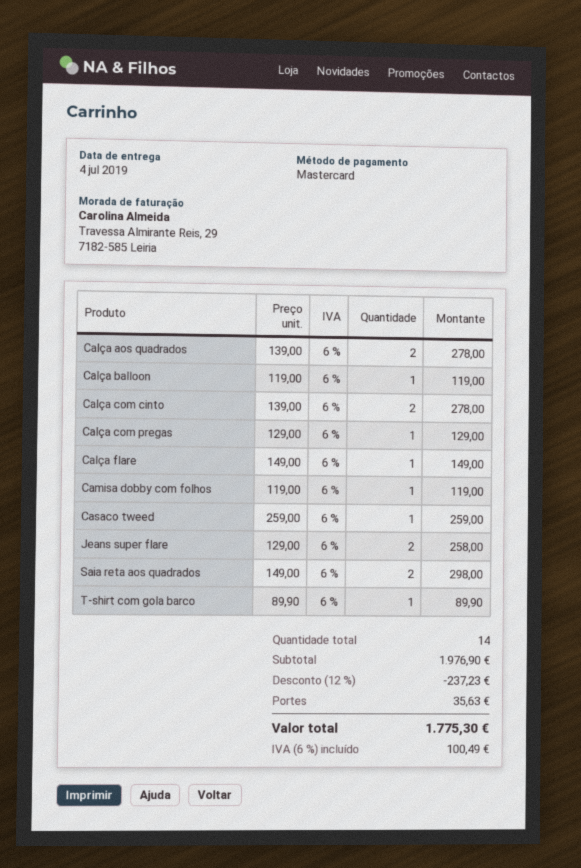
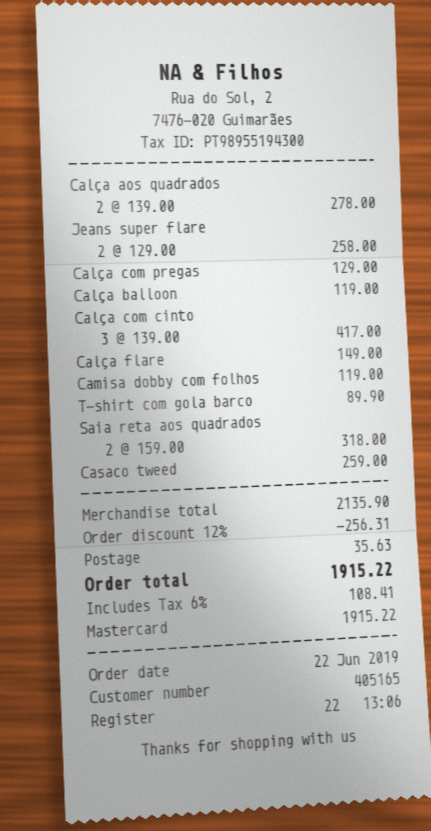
Calça com cinto: 2 x 139.00 = 278.00 -> 3 x 139.00 = 417.00
Saia reta aos quadrados: 2 x 149.00 = 298.00 -> 2 x 159.00 = 318.00
subtotal: 1976.90 -> 2135.90
discount: 12% = 237.23 -> 12% = 256.31
tax: 6% = 100.49 -> 6% = 108.41
total: 1775.30 -> 1915.22

